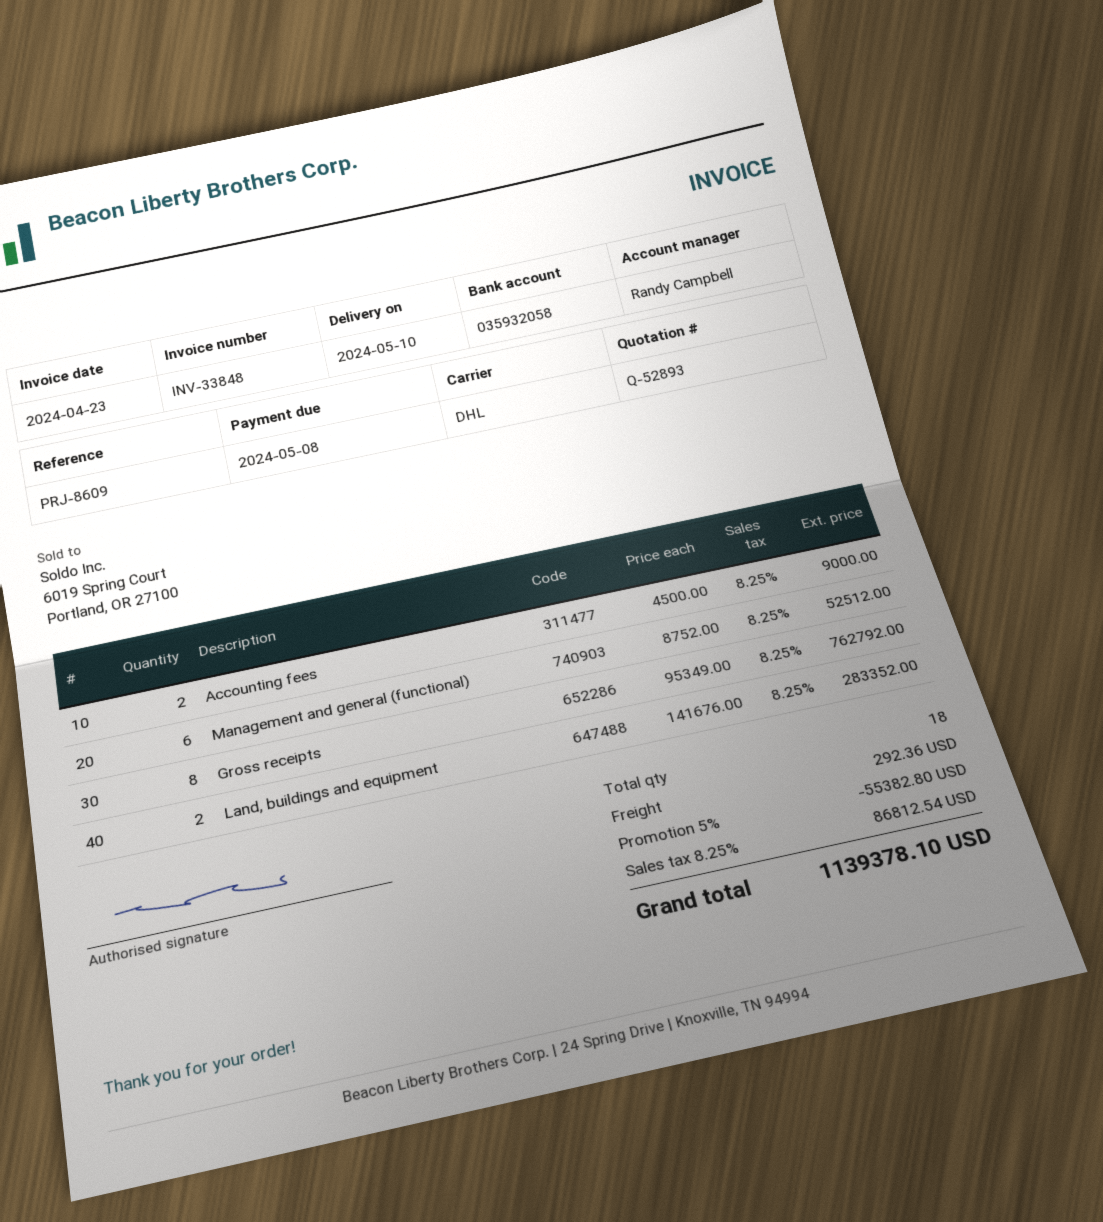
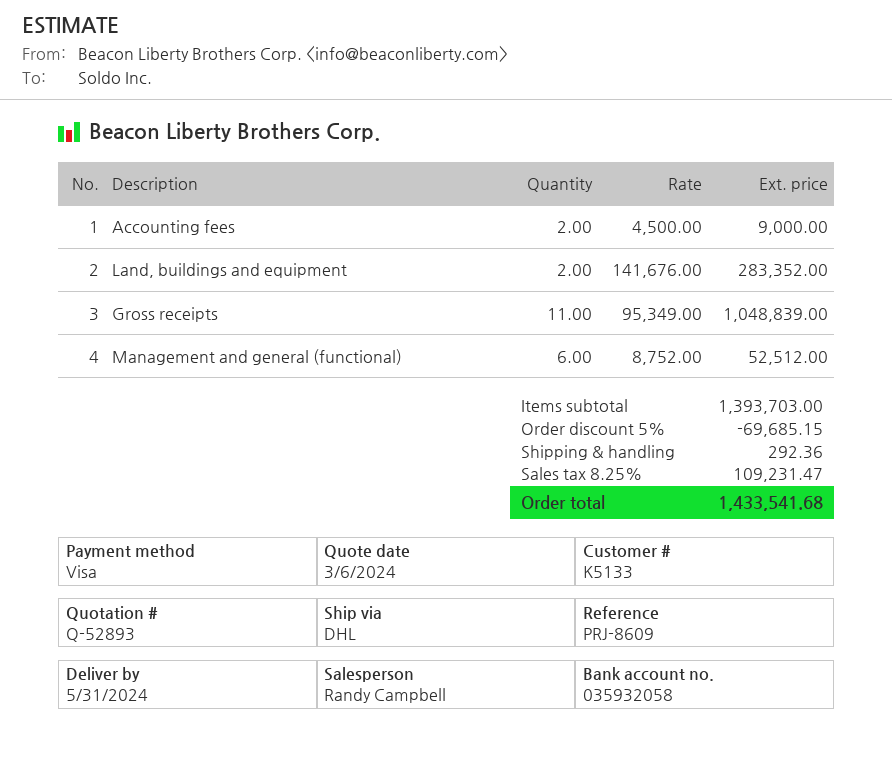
delivery date: 2024-05-10 -> 2024-05-31
Gross receipts: 8 x 95349.00 = 762792.00 -> 11 x 95349.00 = 1048839.00
discount: 5% = 55382.80 -> 5% = 69685.15
tax: 8.25% = 86812.54 -> 8.25% = 109231.47
total: 1139378.10 -> 1433541.68

